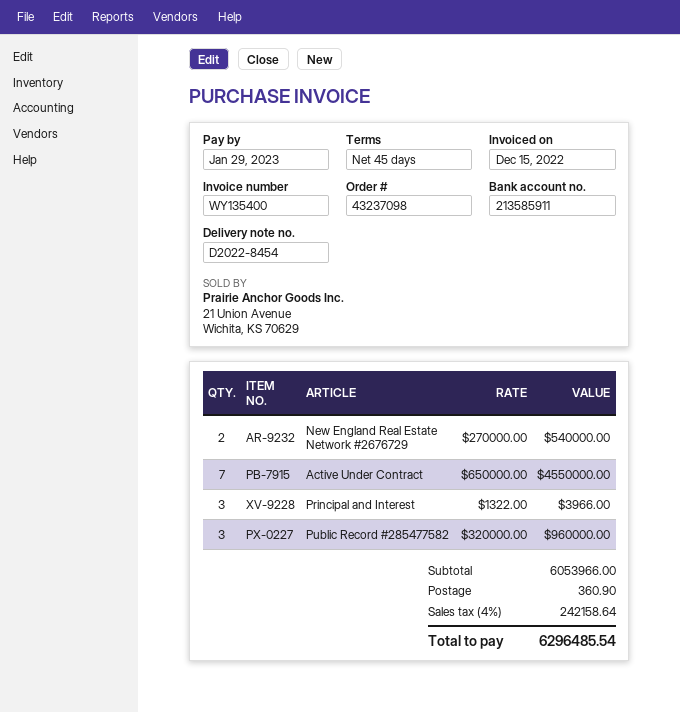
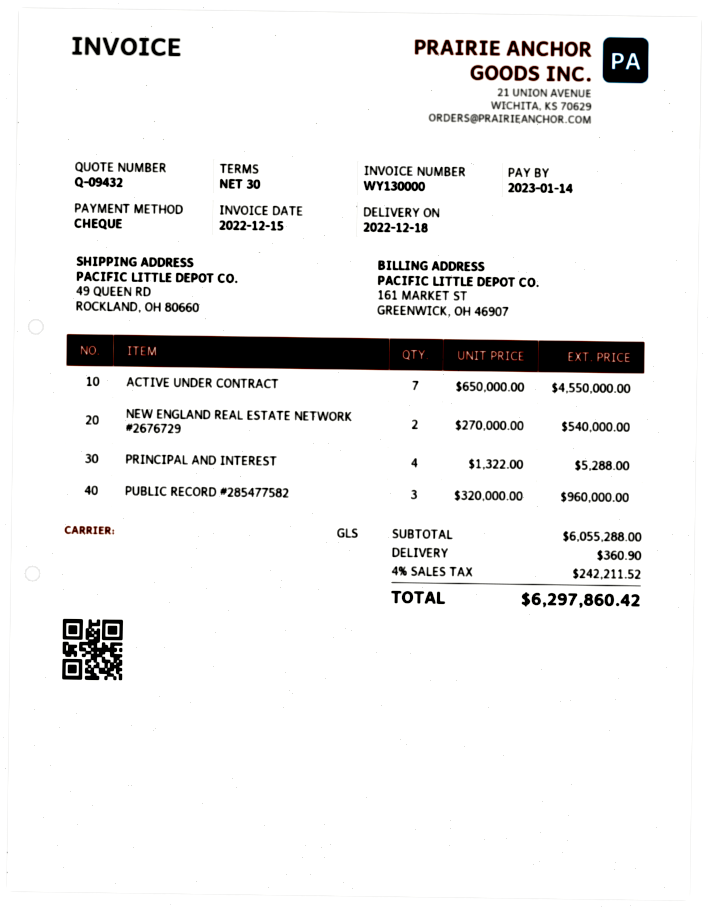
invoice number: WY135400 -> WY130000
payment terms: 45 days -> 30 days
due date: 2023-01-29 -> 2023-01-14
Principal and Interest: 3 x 1322.00 = 3966.00 -> 4 x 1322.00 = 5288.00
subtotal: 6053966.00 -> 6055288.00
tax: 4% = 242158.64 -> 4% = 242211.52
total: 6296485.54 -> 6297860.42

